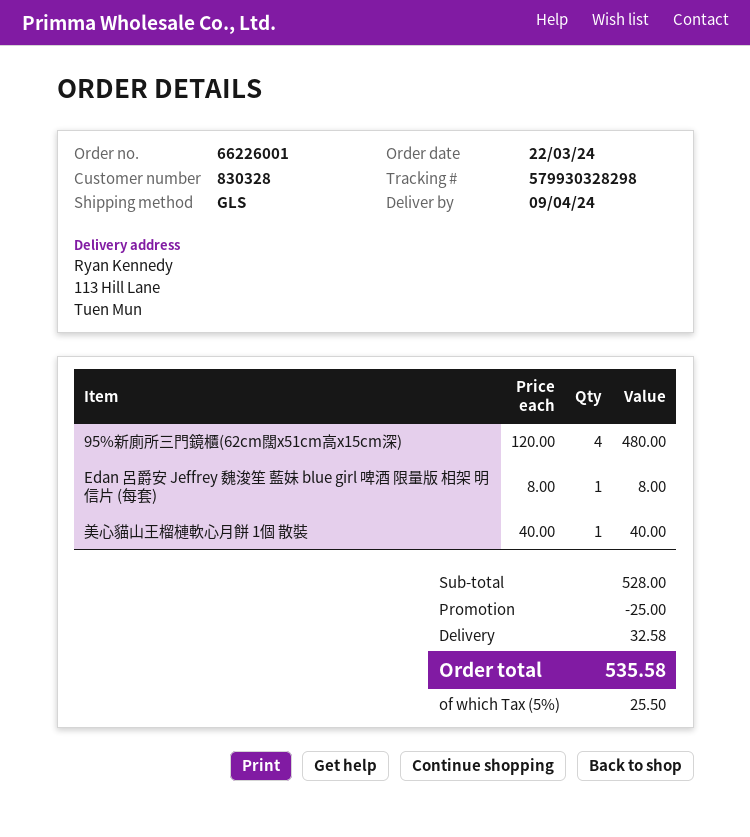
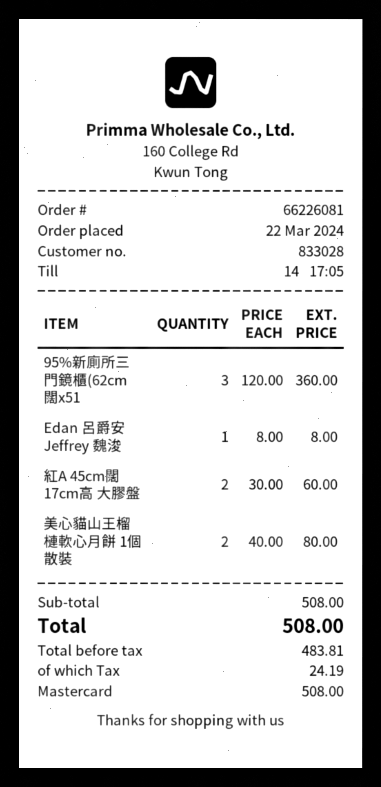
order number: 66226001 -> 66226081
customer number: 830328 -> 833028
95%新廁所三門鏡櫃(62cm闊x51cm高x15cm深): 4 x 120.00 = 480.00 -> 3 x 120.00 = 360.00
美心貓山王榴槤軟心月餅 1個 散裝: 1 x 40.00 = 40.00 -> 2 x 40.00 = 80.00
紅A 45cm闊 17cm高 大膠盤: none -> 2 x 30.00 = 60.00
subtotal: 528.00 -> 508.00
discount: 25.00 -> none
shipping: 32.58 -> none
tax: 25.50 -> 24.19
total: 535.58 -> 508.00

